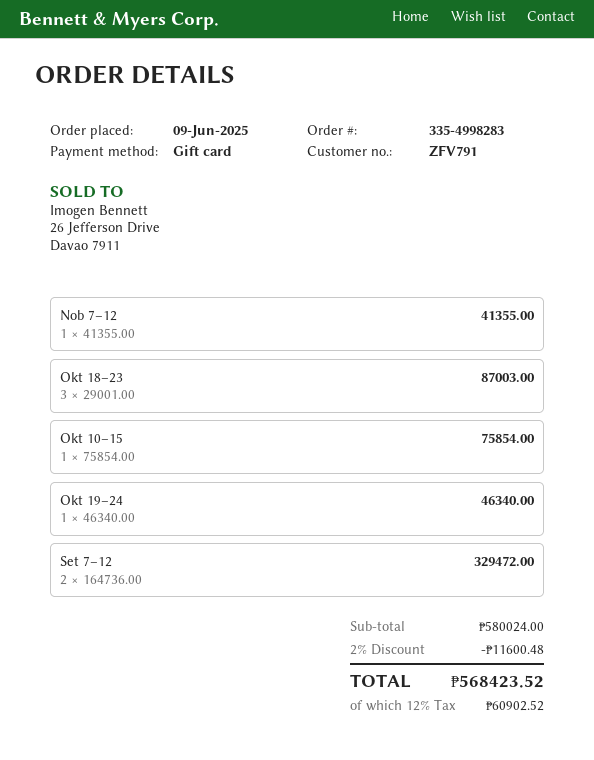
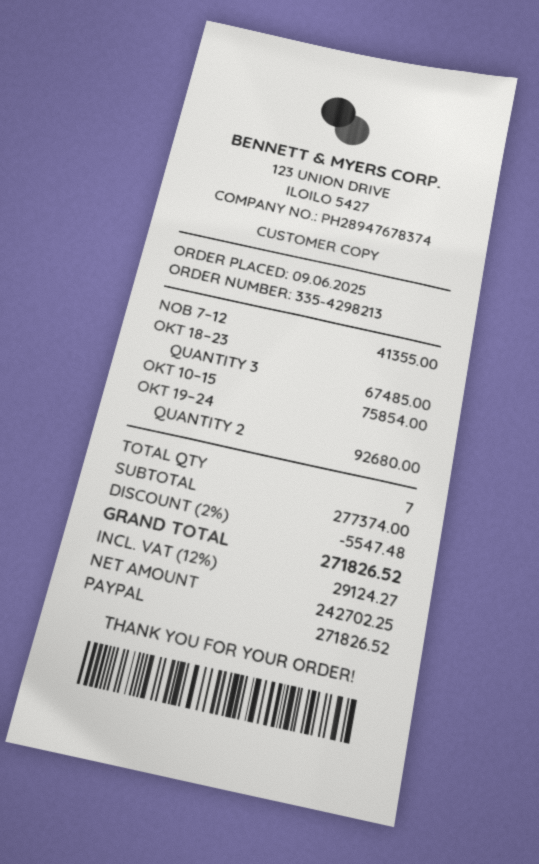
order number: 335-4998283 -> 335-4298213
payment method: gift card -> PayPal
Okt 18–23: 3 for 87003.00 -> 3 for 67485.00
Okt 19–24: 1 for 46340.00 -> 2 for 92680.00
Set 7–12: 2 for 329472.00 -> none
subtotal: 580024.00 -> 277374.00
discount: 2% = 11600.48 -> 2% = 5547.48
tax: 12% = 60902.52 -> 12% = 29124.27
total: 568423.52 -> 271826.52

